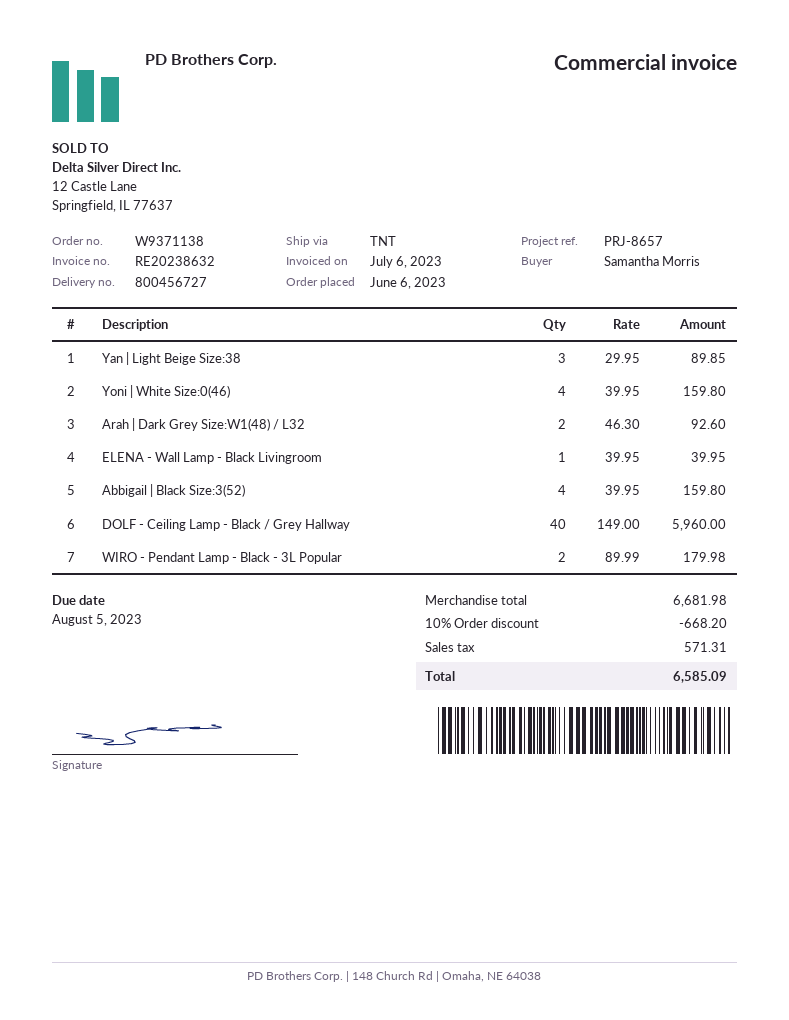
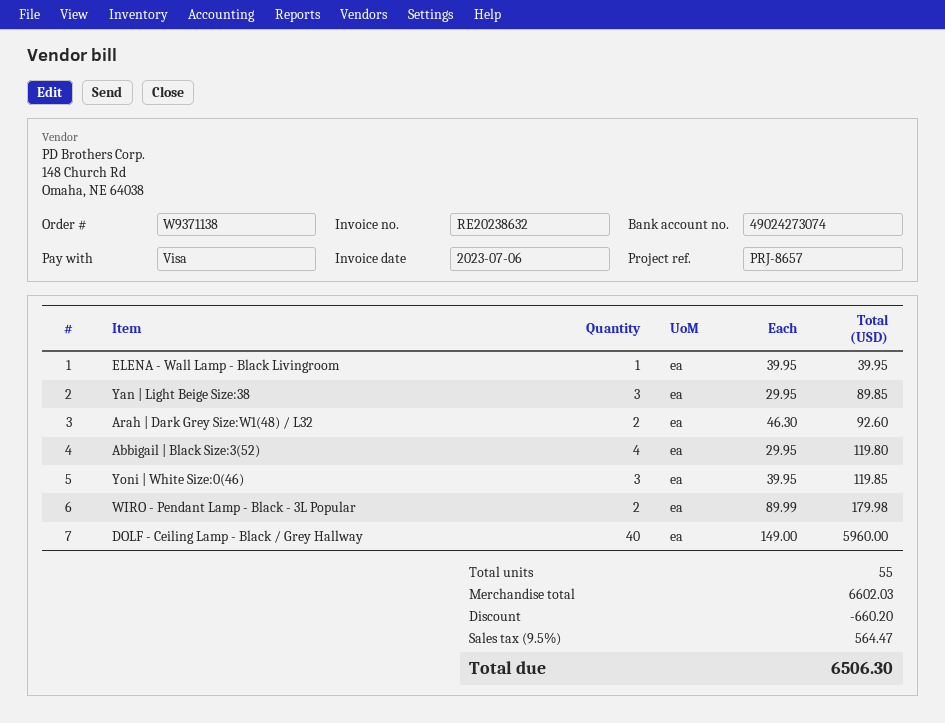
Yoni | White Size:0(46): 4 x 39.95 = 159.80 -> 3 x 39.95 = 119.85
Abbigail | Black Size:3(52): 4 x 39.95 = 159.80 -> 4 x 29.95 = 119.80
subtotal: 6681.98 -> 6602.03
discount: 668.20 -> 660.20
tax: 571.31 -> 564.47
total: 6585.09 -> 6506.30

